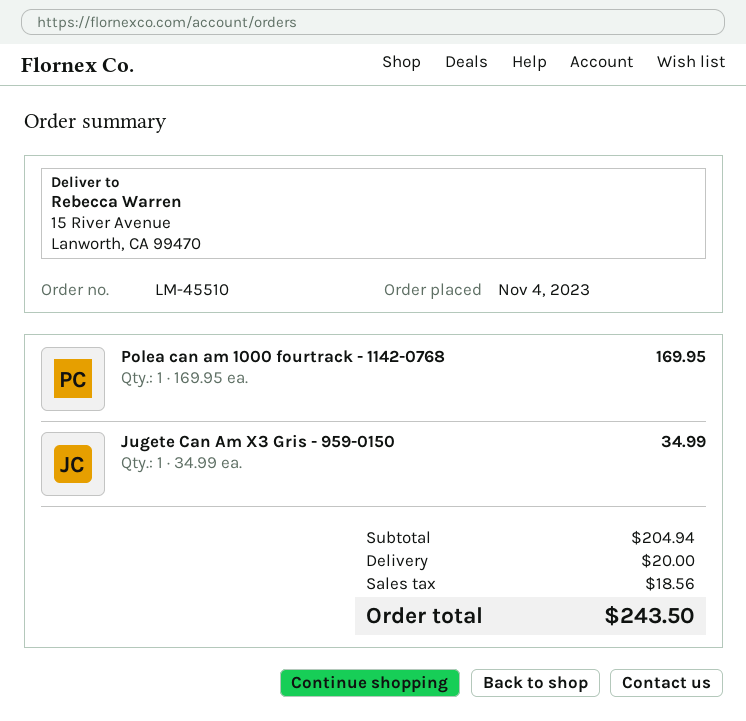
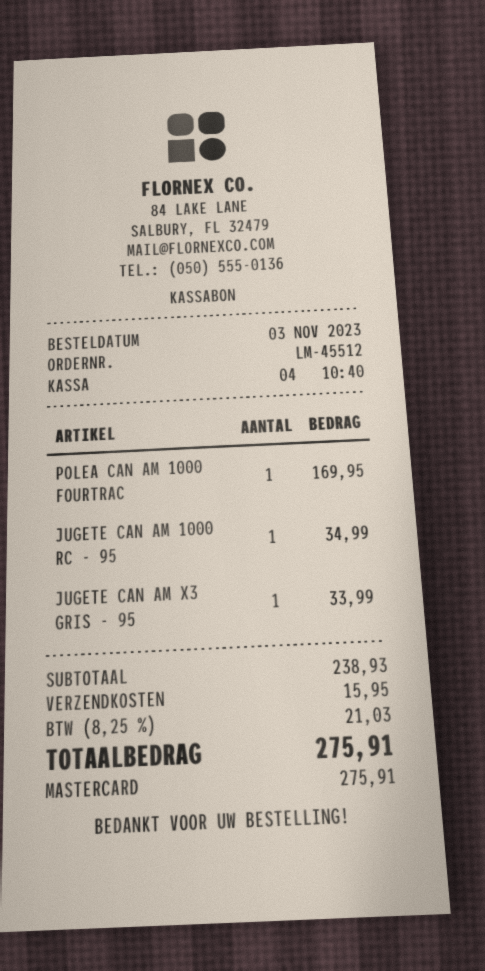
order number: LM-45510 -> LM-45512
order date: 2023-11-04 -> 2023-11-03
Jugete Can Am X3 Gris - 959-0150: 1 for 34.99 -> 1 for 33.99
JUGETE CAN AM 1000 RC - 95: none -> 1 for 34.99
subtotal: 204.94 -> 238.93
shipping: 20.00 -> 15.95
tax: 18.56 -> 21.03
total: 243.50 -> 275.91

